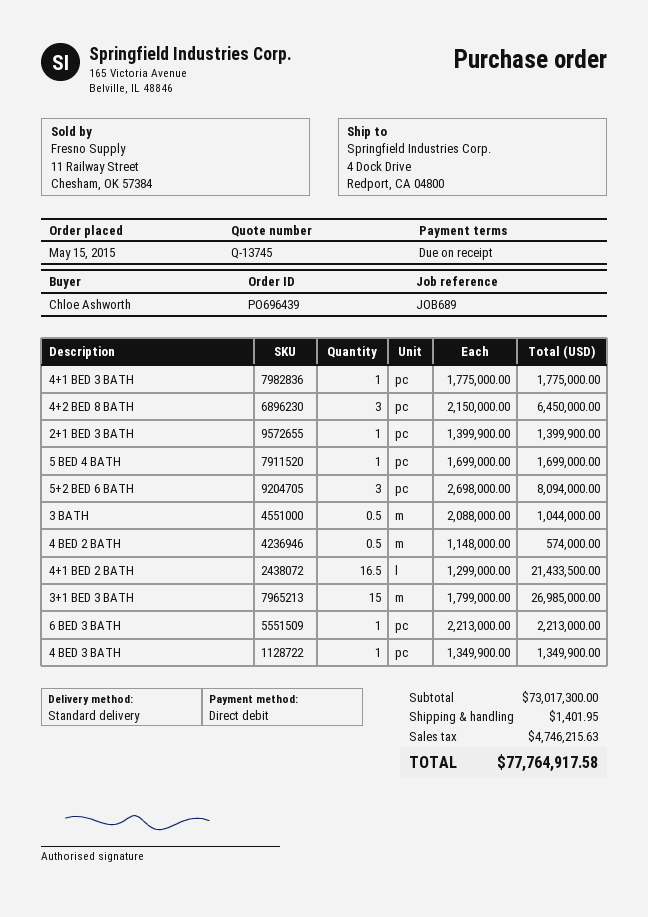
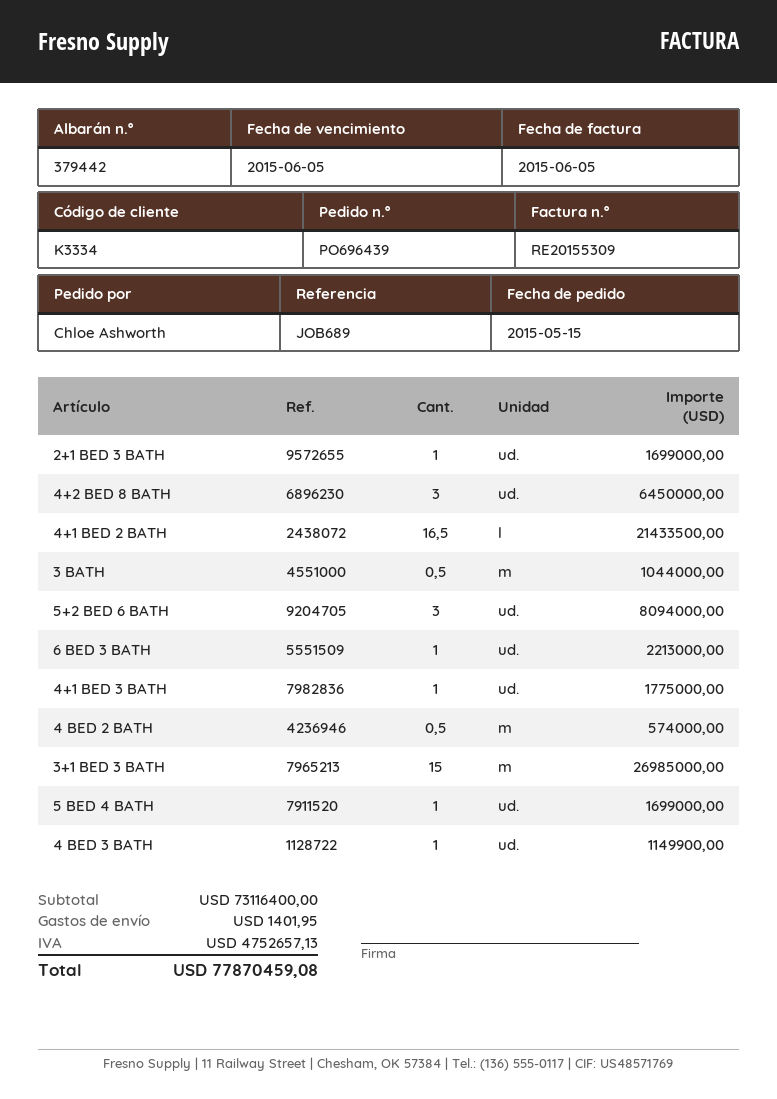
2+1 BED 3 BATH: 1 for 1399900.00 -> 1 for 1699000.00
4 BED 3 BATH: 1 for 1349900.00 -> 1 for 1149900.00
subtotal: 73017300.00 -> 73116400.00
tax: 4746215.63 -> 4752657.13
total: 77764917.58 -> 77870459.08

